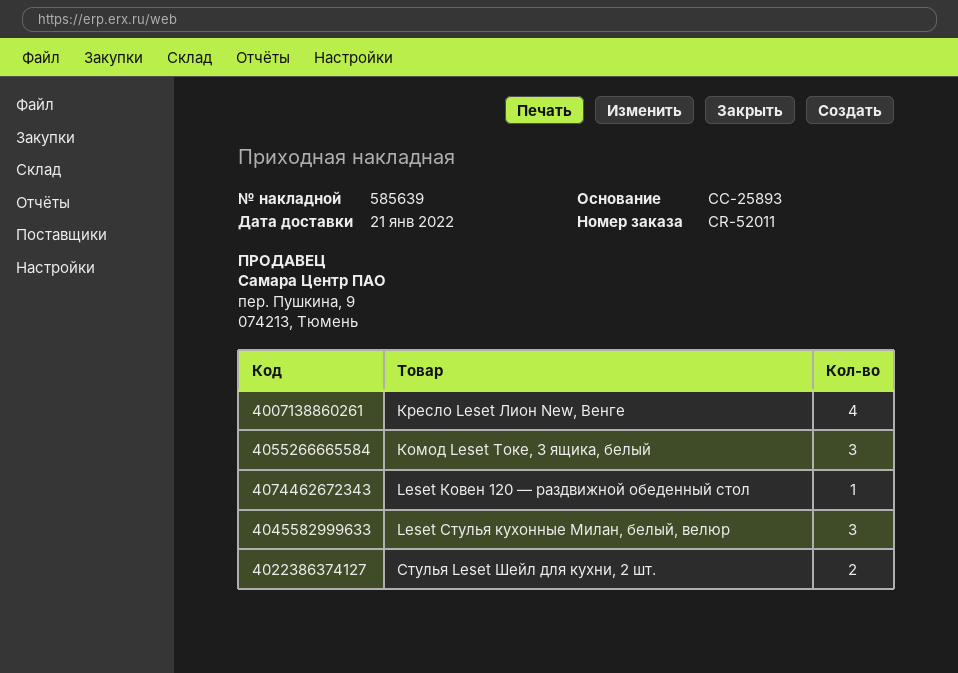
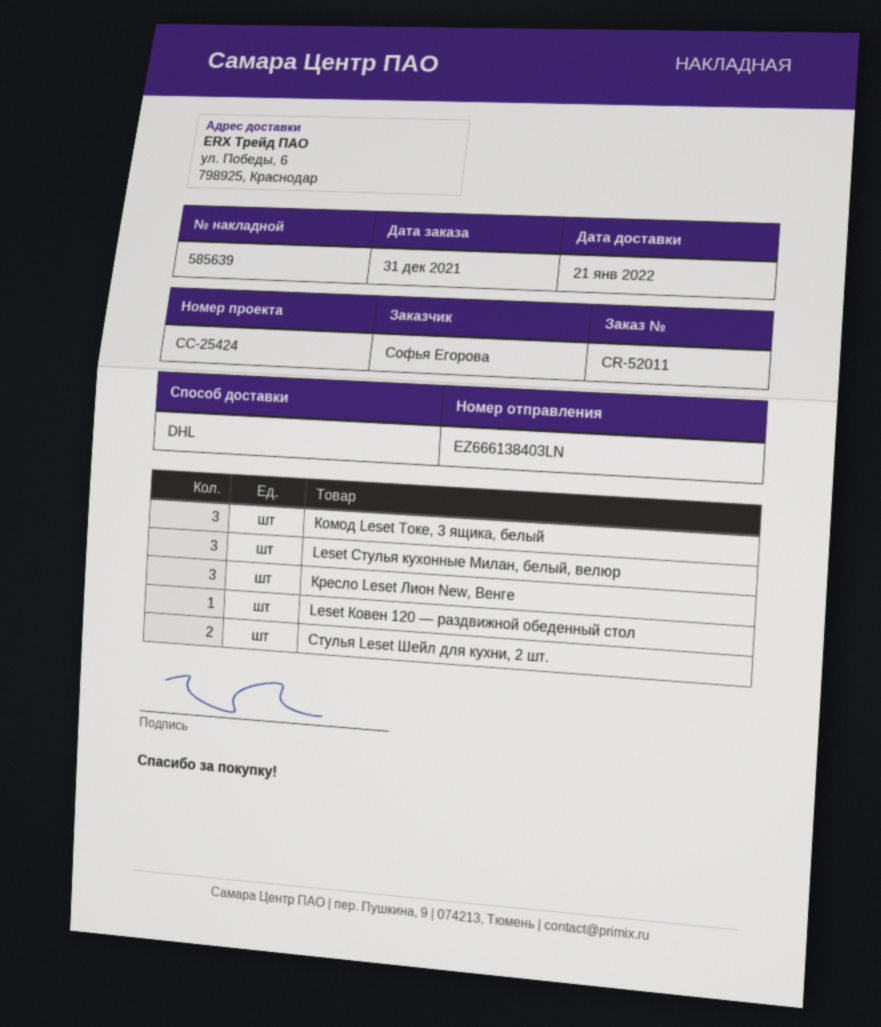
reference: CC-25893 -> CC-25424
Кресло Leset Лион New, Венге: 4 -> 3

